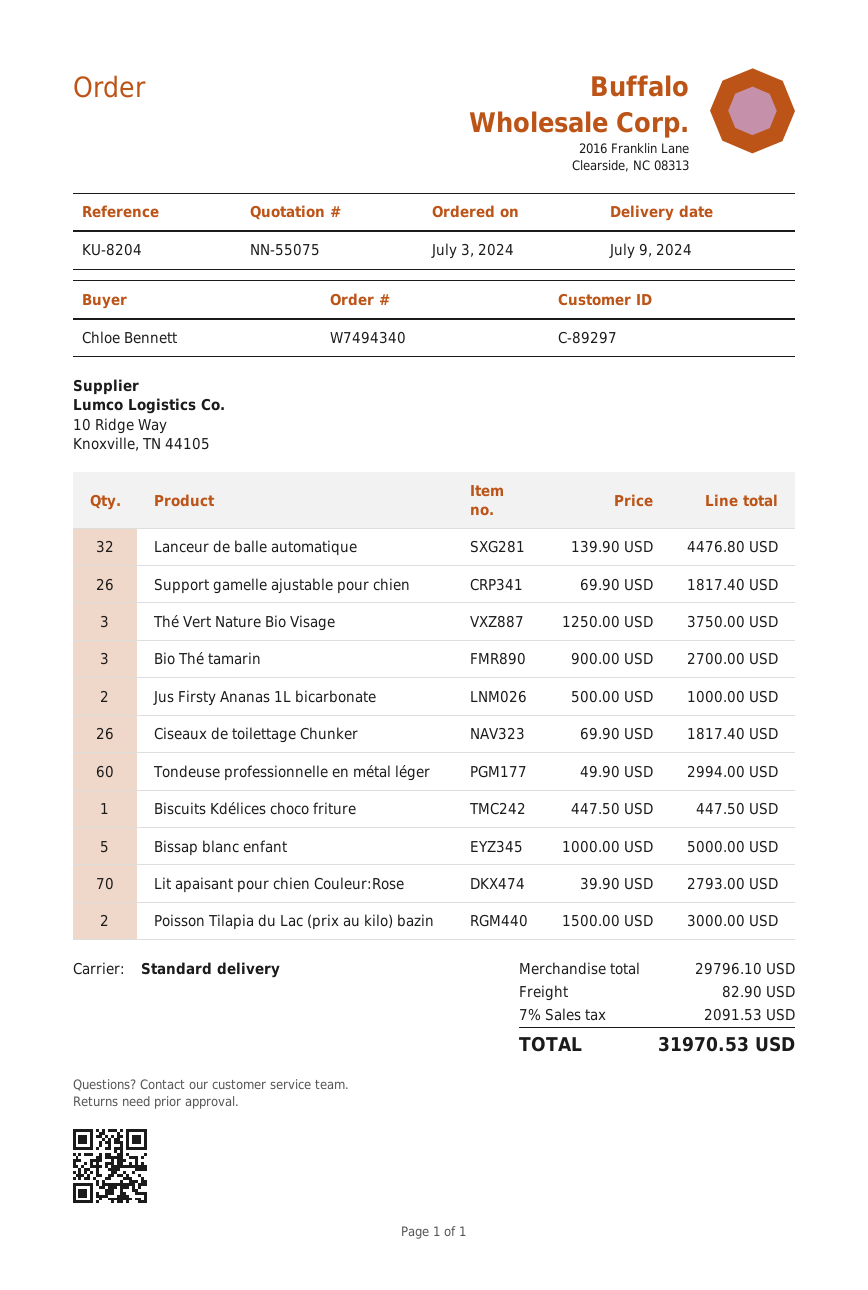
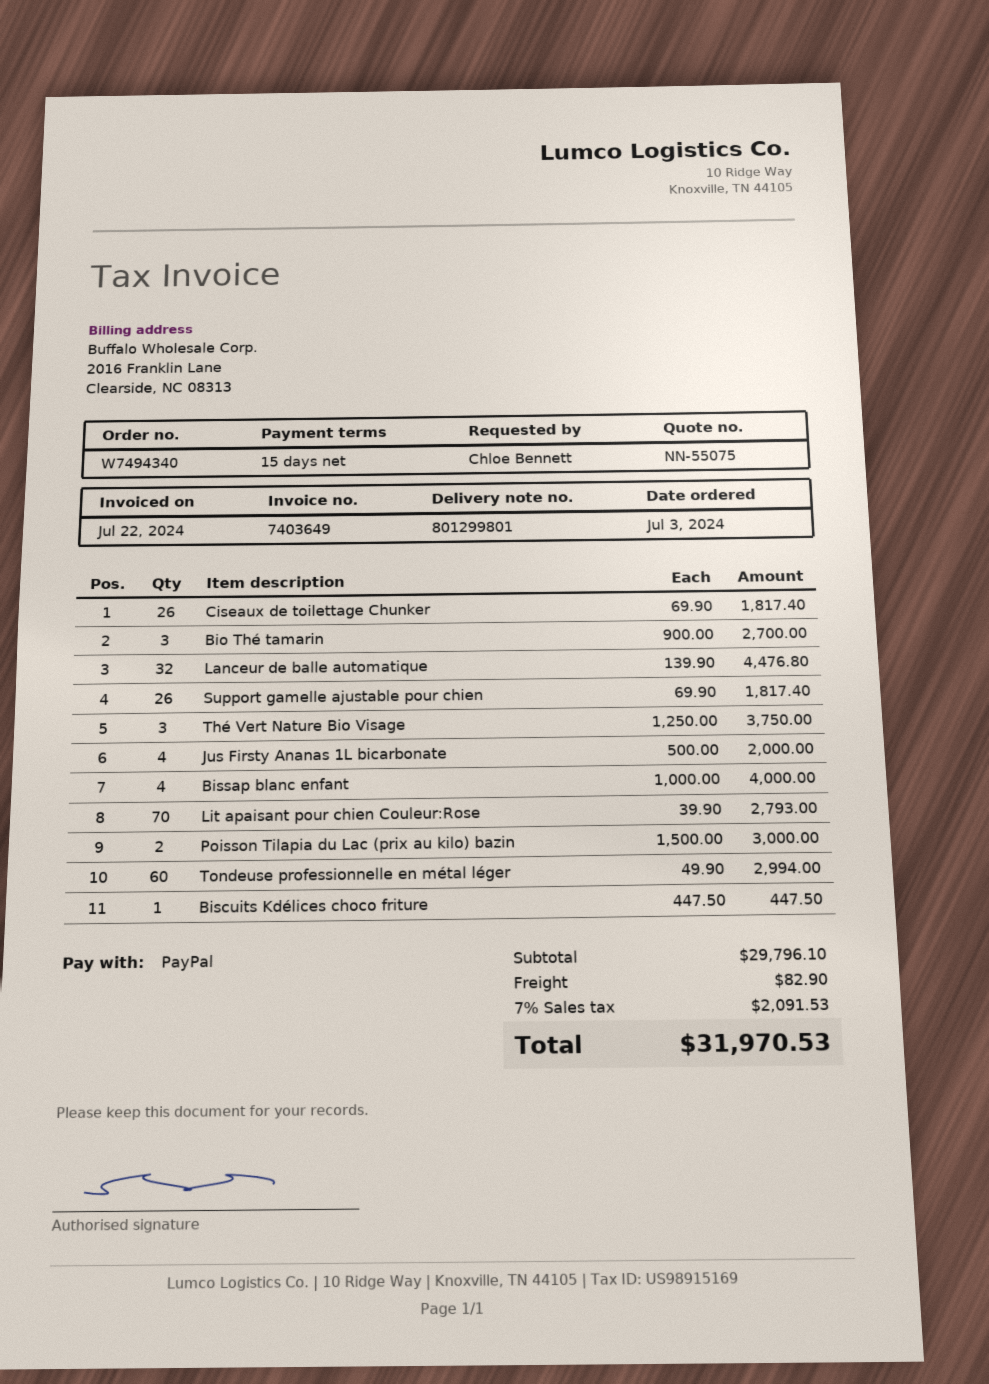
Jus Firsty Ananas 1L bicarbonate: 2 x 500.00 = 1000.00 -> 4 x 500.00 = 2000.00
Bissap blanc enfant: 5 x 1000.00 = 5000.00 -> 4 x 1000.00 = 4000.00

